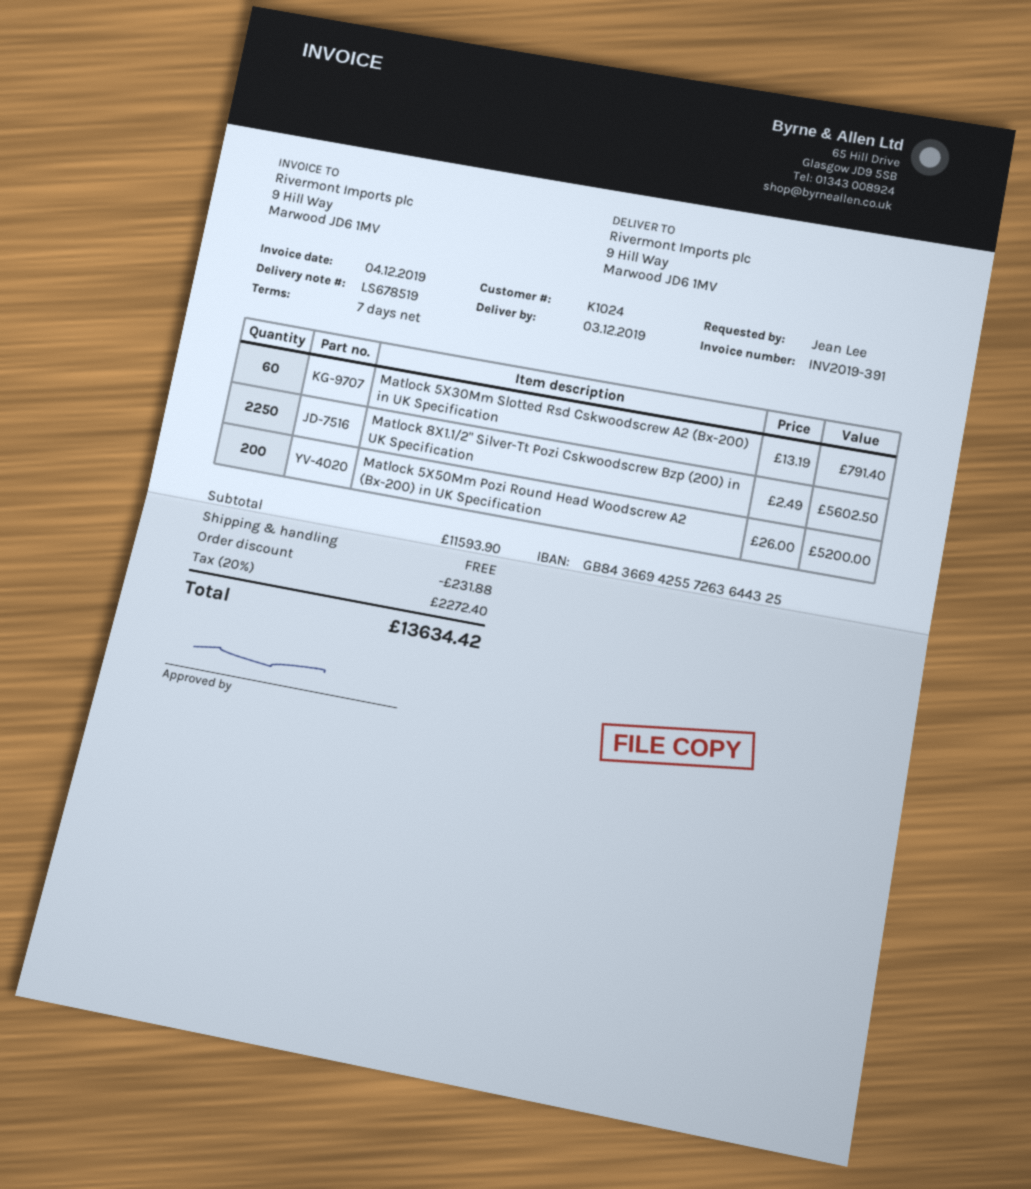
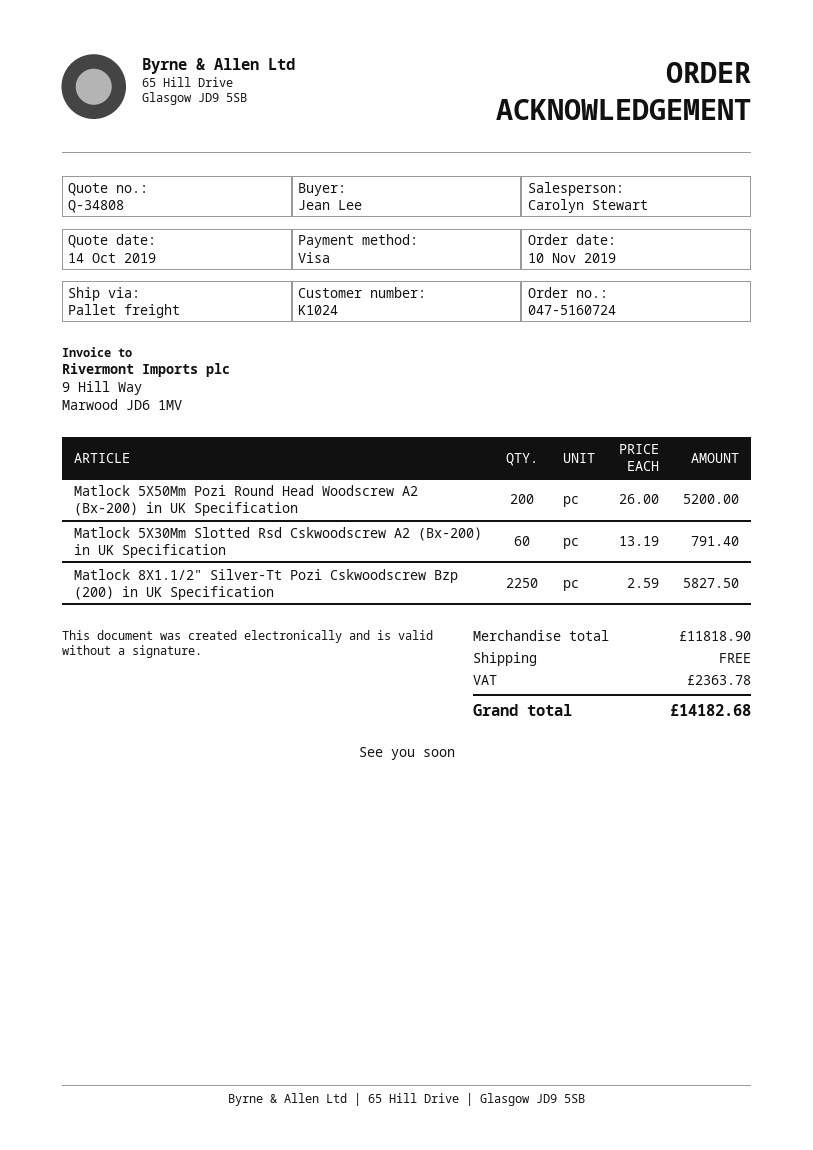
Matlock 8X1.1/2" Silver-Tt Pozi Cskwoodscrew Bzp (200) in UK Specification: 2250 x 2.49 = 5602.50 -> 2250 x 2.59 = 5827.50
subtotal: 11593.90 -> 11818.90
discount: 231.88 -> none
tax: 2272.40 -> 2363.78
total: 13634.42 -> 14182.68

